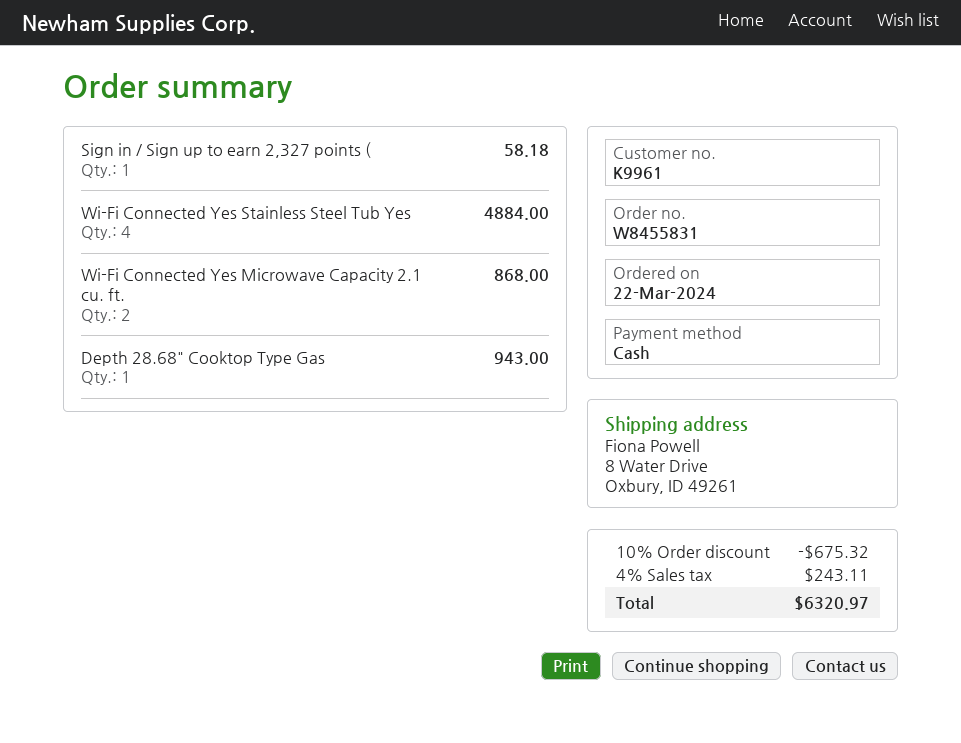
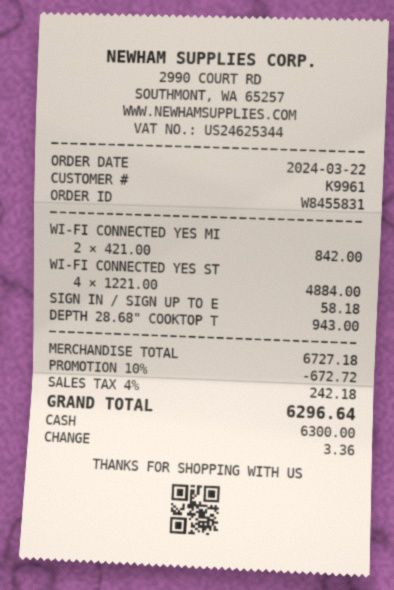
Wi-Fi Connected Yes Microwave Capacity 2.1 cu. ft.: 2 for 868.00 -> 2 for 842.00
discount: 10% = 675.32 -> 10% = 672.72
tax: 4% = 243.11 -> 4% = 242.18
total: 6320.97 -> 6296.64

